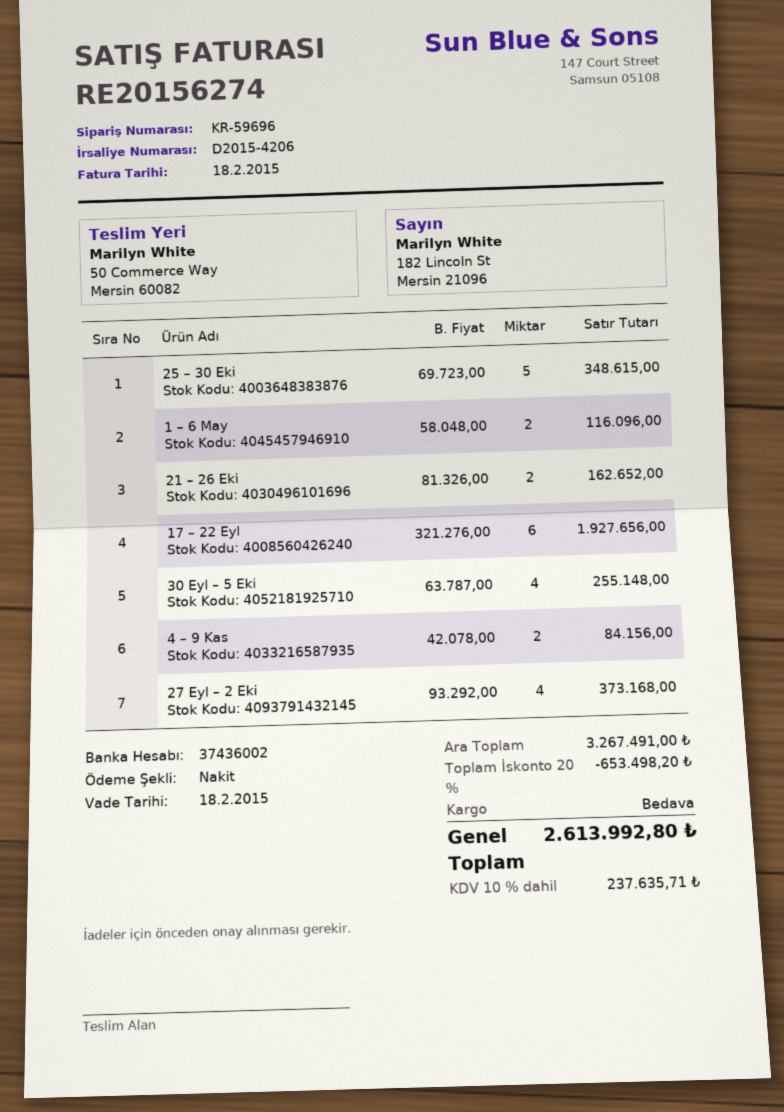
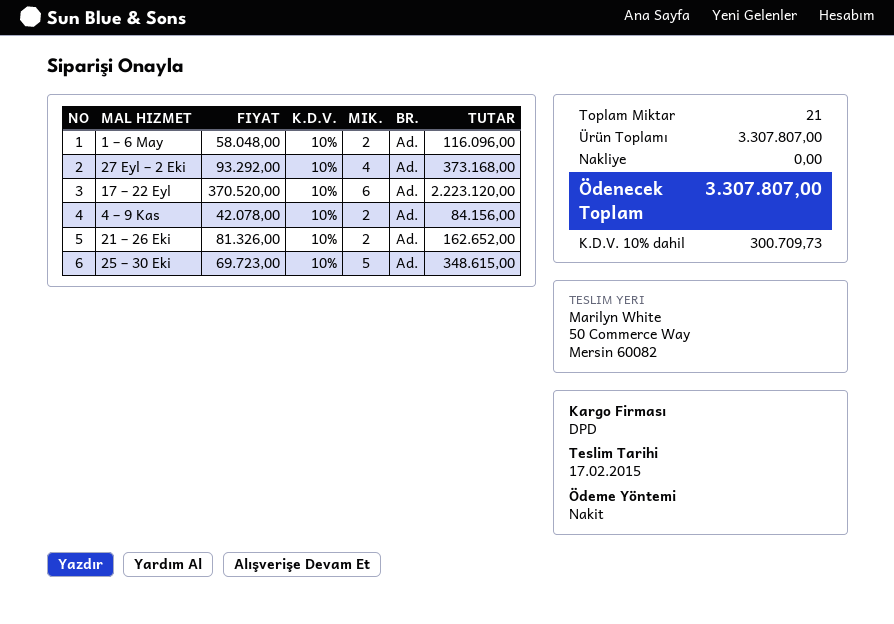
17 – 22 Eyl: 6 x 321276.00 = 1927656.00 -> 6 x 370520.00 = 2223120.00
30 Eyl – 5 Eki: 4 x 63787.00 = 255148.00 -> none
subtotal: 3267491.00 -> 3307807.00
discount: 20% = 653498.20 -> none
tax: 10% = 237635.71 -> 10% = 300709.73
total: 2613992.80 -> 3307807.00

